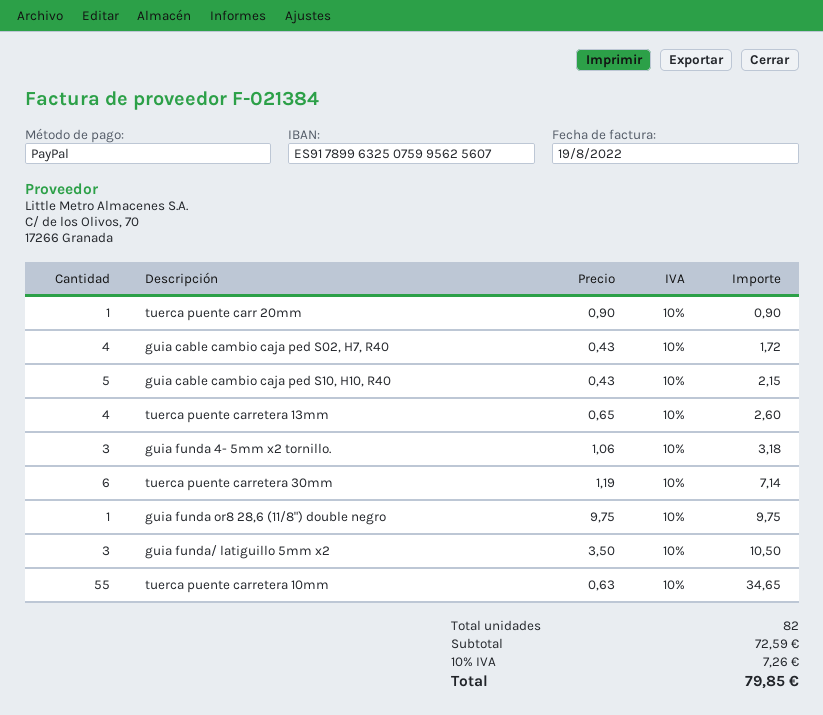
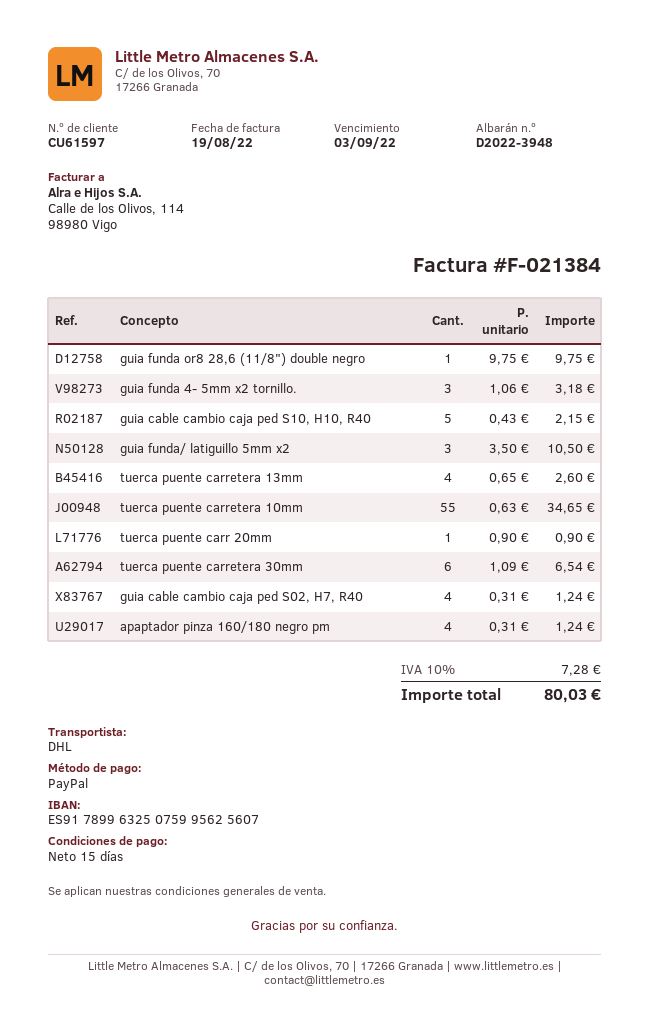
guia cable cambio caja ped S02, H7, R40: 4 x 0.43 = 1.72 -> 4 x 0.31 = 1.24
tuerca puente carretera 30mm: 6 x 1.19 = 7.14 -> 6 x 1.09 = 6.54
apaptador pinza 160/180 negro pm: none -> 4 x 0.31 = 1.24
tax: 10% = 7.26 -> 10% = 7.28
total: 79.85 -> 80.03

